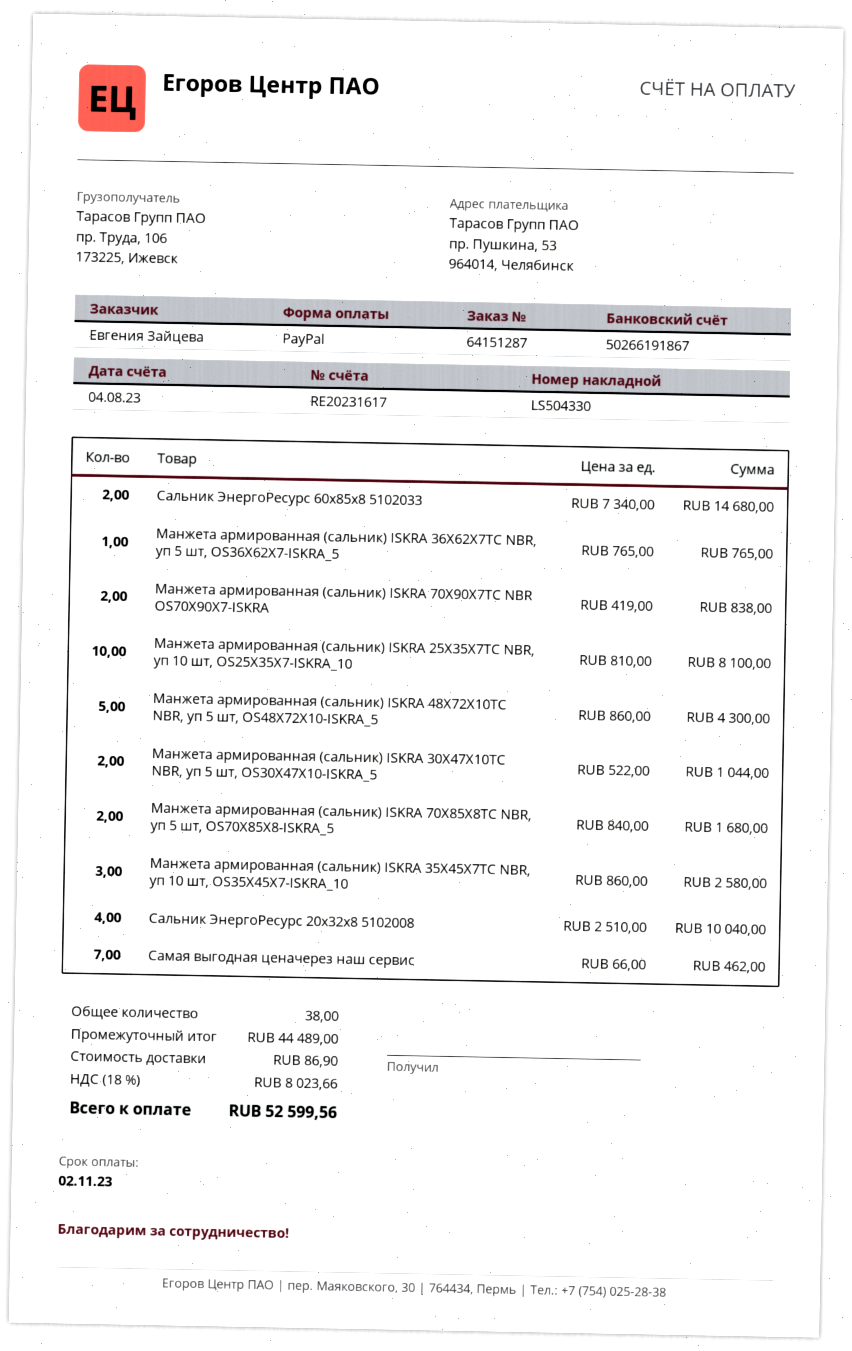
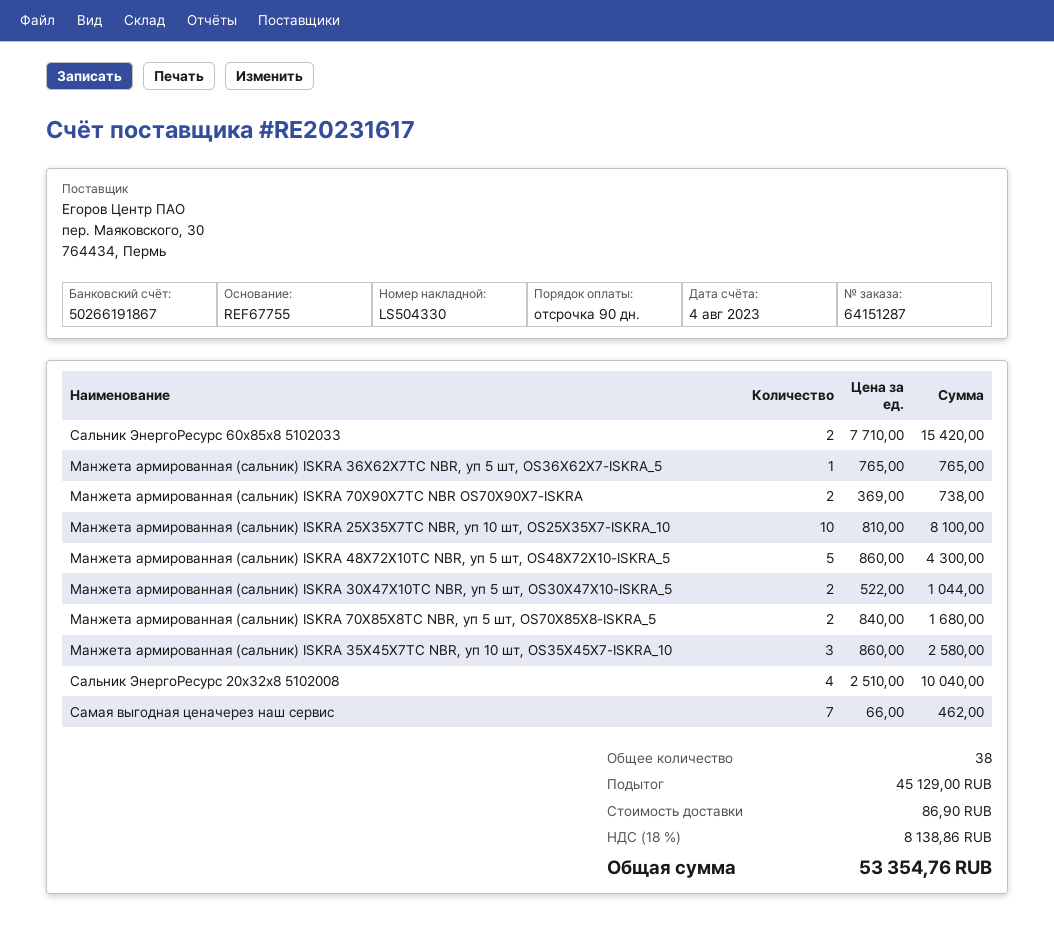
Сальник ЭнергоРесурс 60х85х8 5102033: 2 x 7340.00 = 14680.00 -> 2 x 7710.00 = 15420.00
Манжета армированная (сальник) ISKRA 70X90X7TC NBR OS70X90X7-ISKRA: 2 x 419.00 = 838.00 -> 2 x 369.00 = 738.00
subtotal: 44489.00 -> 45129.00
tax: 18% = 8023.66 -> 18% = 8138.86
total: 52599.56 -> 53354.76

